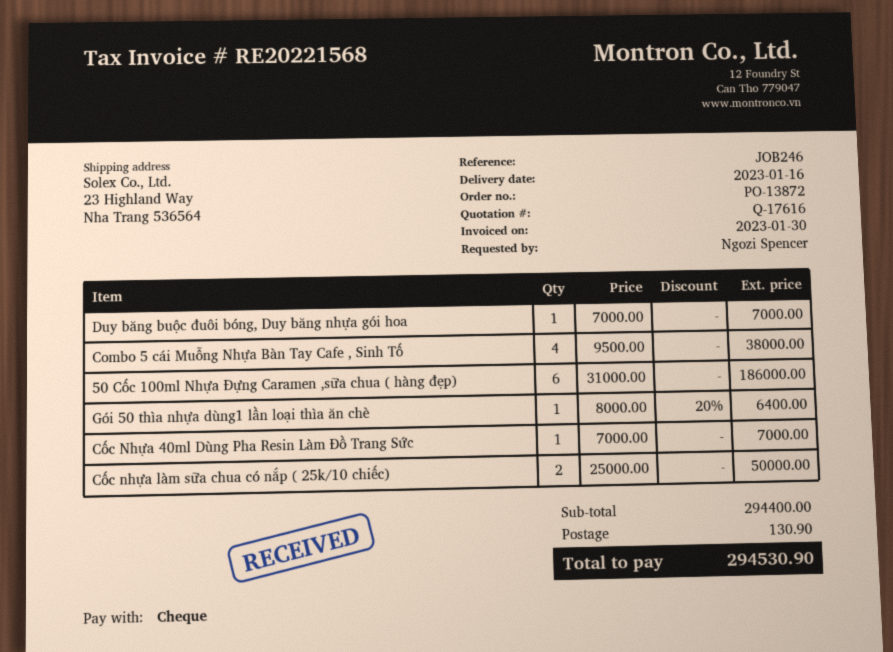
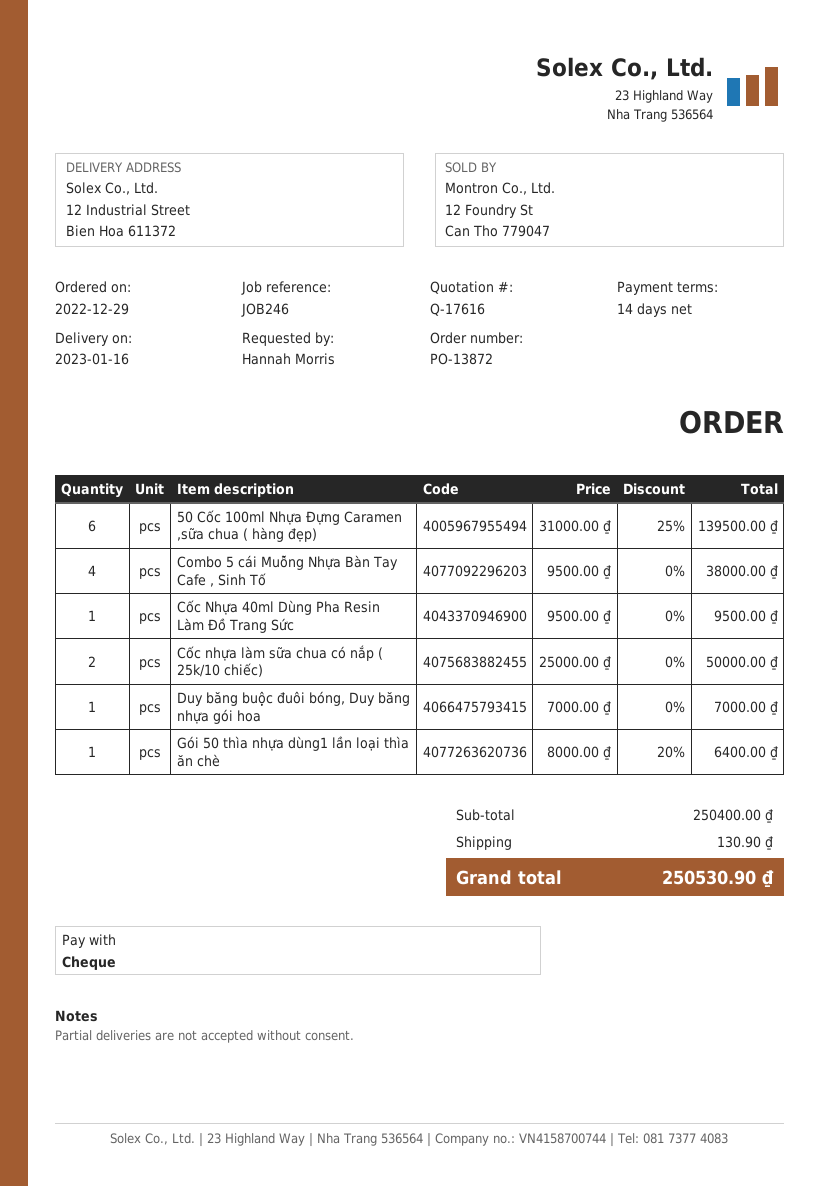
ordered by: Ngozi Spencer -> Hannah Morris
ship to: 23 Highland Way, Nha Trang 536564 -> 12 Industrial Street, Bien Hoa 611372
50 Cốc 100ml Nhựa Đựng Caramen ,sữa chua ( hàng đẹp): 6 x 31000.00 = 186000.00 -> 6 x 31000.00 - 25% = 139500.00
Cốc Nhựa 40ml Dùng Pha Resin Làm Đồ Trang Sức: 1 x 7000.00 = 7000.00 -> 1 x 9500.00 = 9500.00
subtotal: 294400.00 -> 250400.00
total: 294530.90 -> 250530.90

